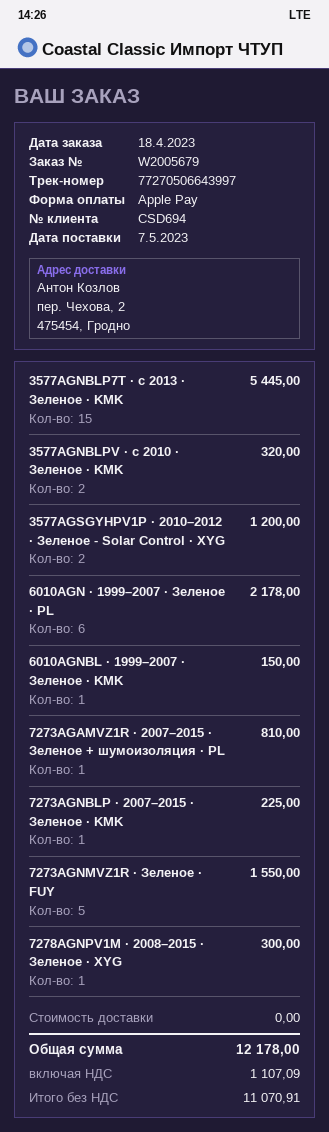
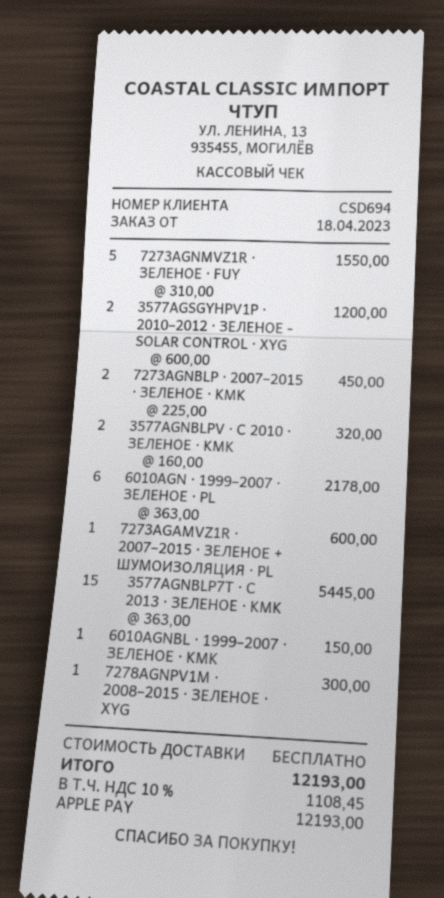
7273AGAMVZ1R · 2007–2015 · Зеленое + шумоизоляция · PL: 1 for 810.00 -> 1 for 600.00
7273AGNBLP · 2007–2015 · Зеленое · KMK: 1 for 225.00 -> 2 for 450.00
tax: 1107.09 -> 1108.45
total: 12178.00 -> 12193.00

